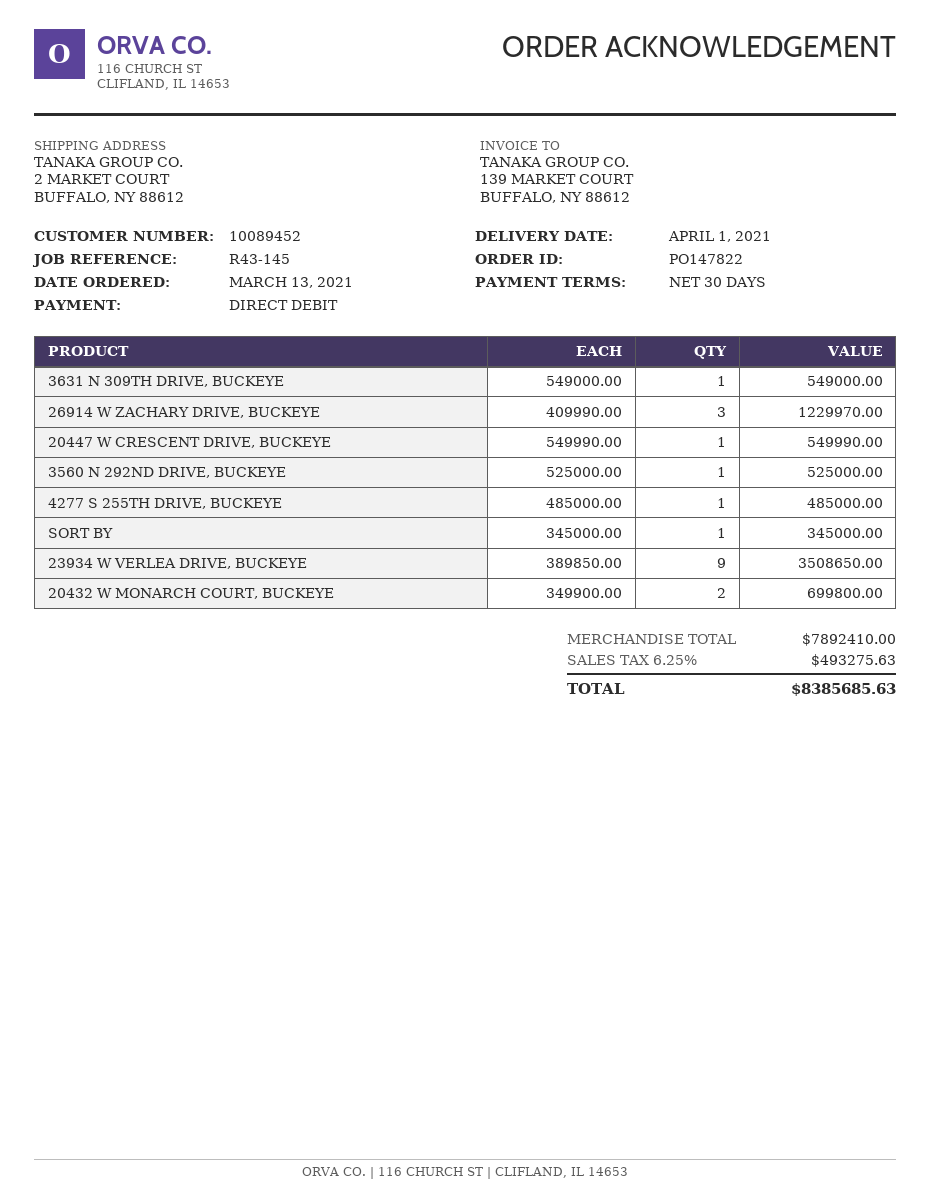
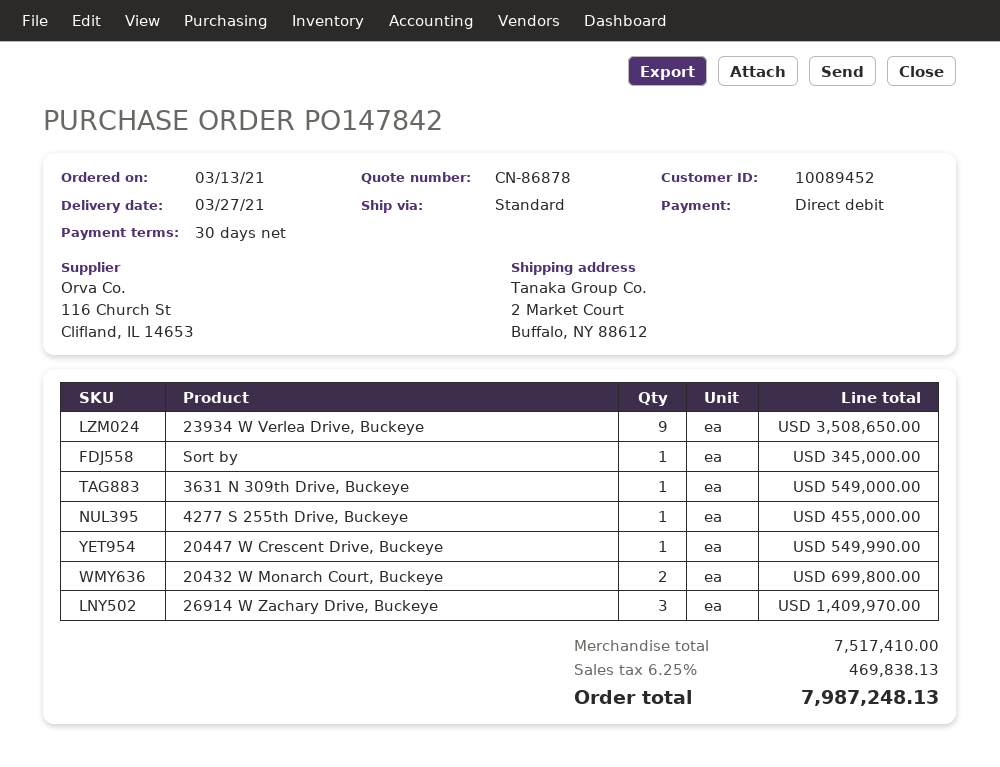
order number: PO147822 -> PO147842
delivery date: 2021-04-01 -> 2021-03-27
26914 W ZACHARY DRIVE, BUCKEYE: 3 for 1229970.00 -> 3 for 1409970.00
3560 N 292ND DRIVE, BUCKEYE: 1 for 525000.00 -> none
4277 S 255TH DRIVE, BUCKEYE: 1 for 485000.00 -> 1 for 455000.00
subtotal: 7892410.00 -> 7517410.00
tax: 6.25% = 493275.63 -> 6.25% = 469838.13
total: 8385685.63 -> 7987248.13

